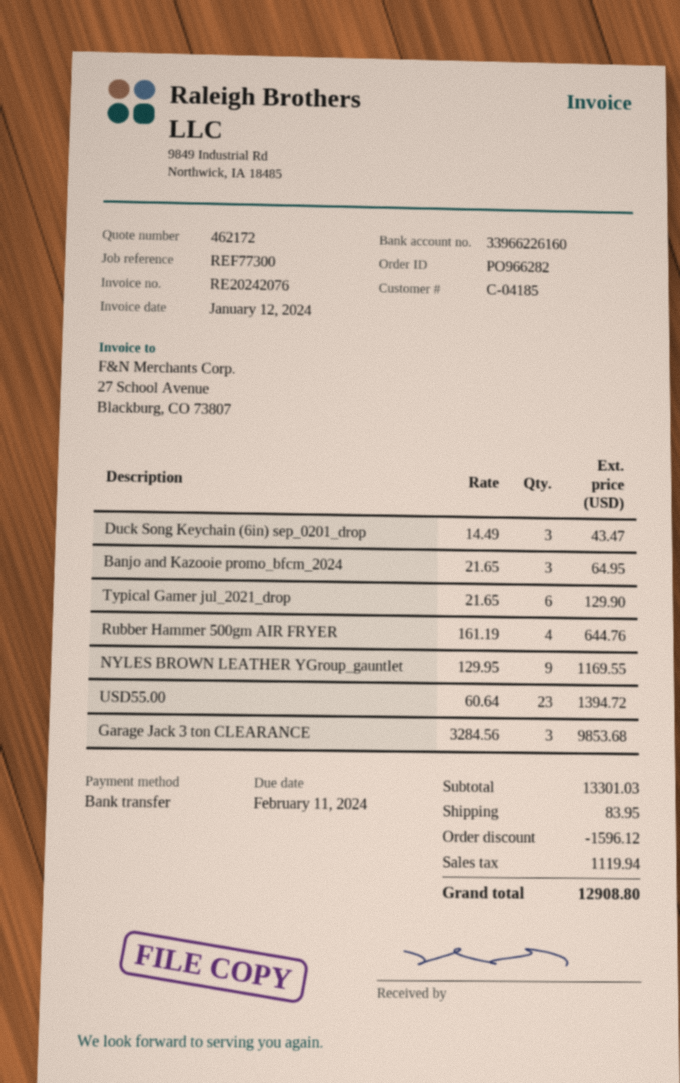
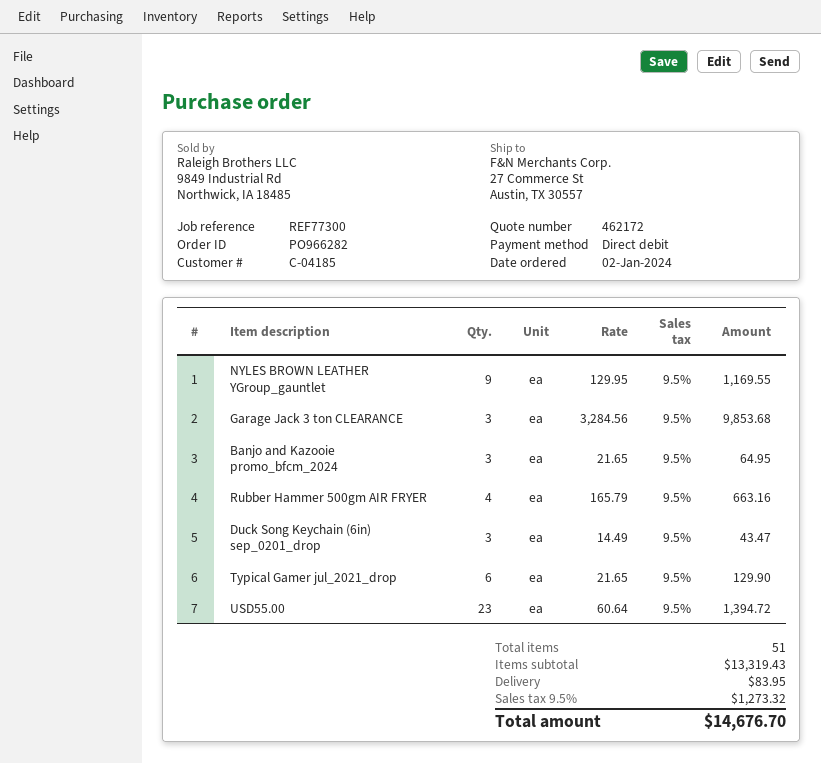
payment method: bank transfer -> direct debit
Rubber Hammer 500gm AIR FRYER: 4 x 161.19 = 644.76 -> 4 x 165.79 = 663.16
subtotal: 13301.03 -> 13319.43
discount: 1596.12 -> none
tax: 1119.94 -> 1273.32
total: 12908.80 -> 14676.70

